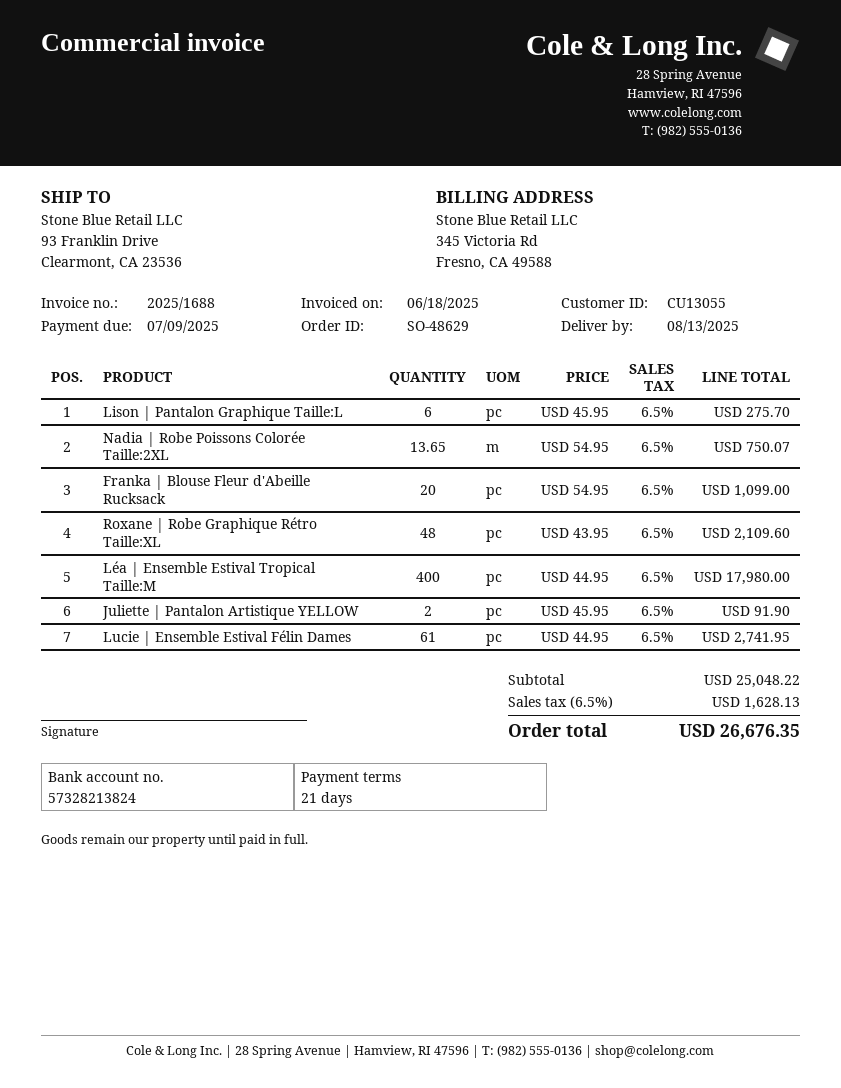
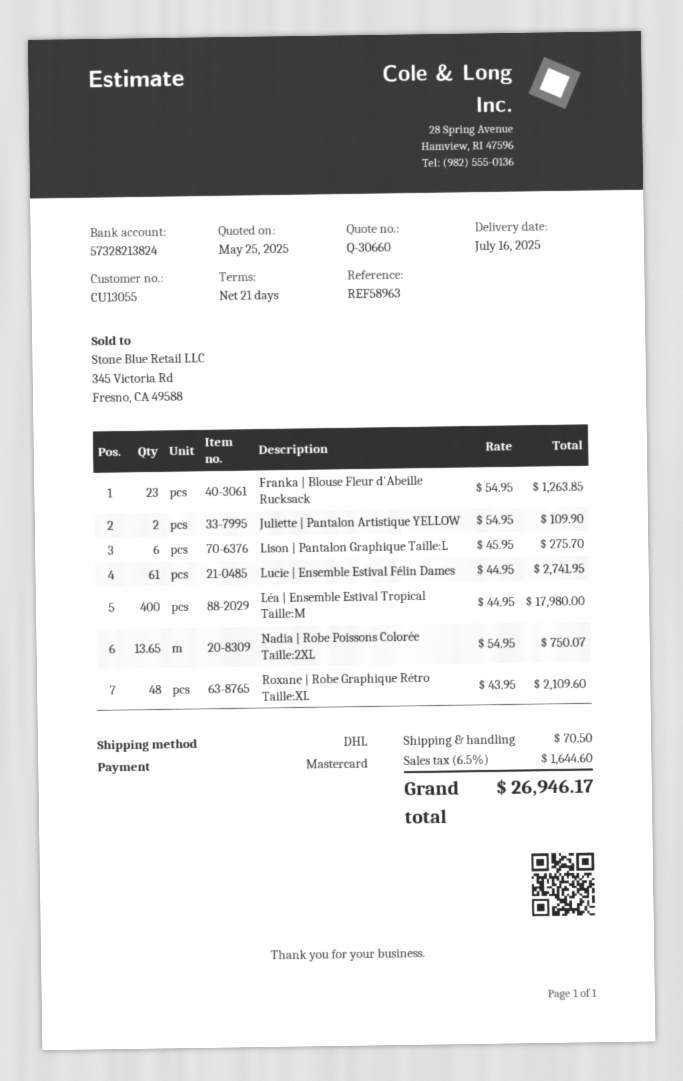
delivery date: 2025-08-13 -> 2025-07-16
Franka | Blouse Fleur d'Abeille Rucksack: 20 x 54.95 = 1099.00 -> 23 x 54.95 = 1263.85
Juliette | Pantalon Artistique YELLOW: 2 x 45.95 = 91.90 -> 2 x 54.95 = 109.90
shipping: none -> 70.50
tax: 6.5% = 1628.13 -> 6.5% = 1644.60
total: 26676.35 -> 26946.17

